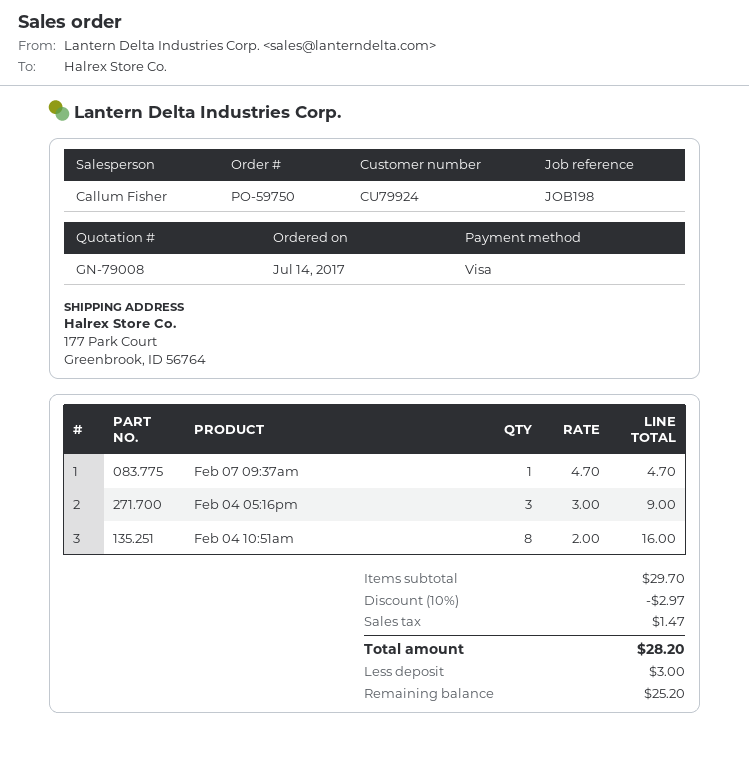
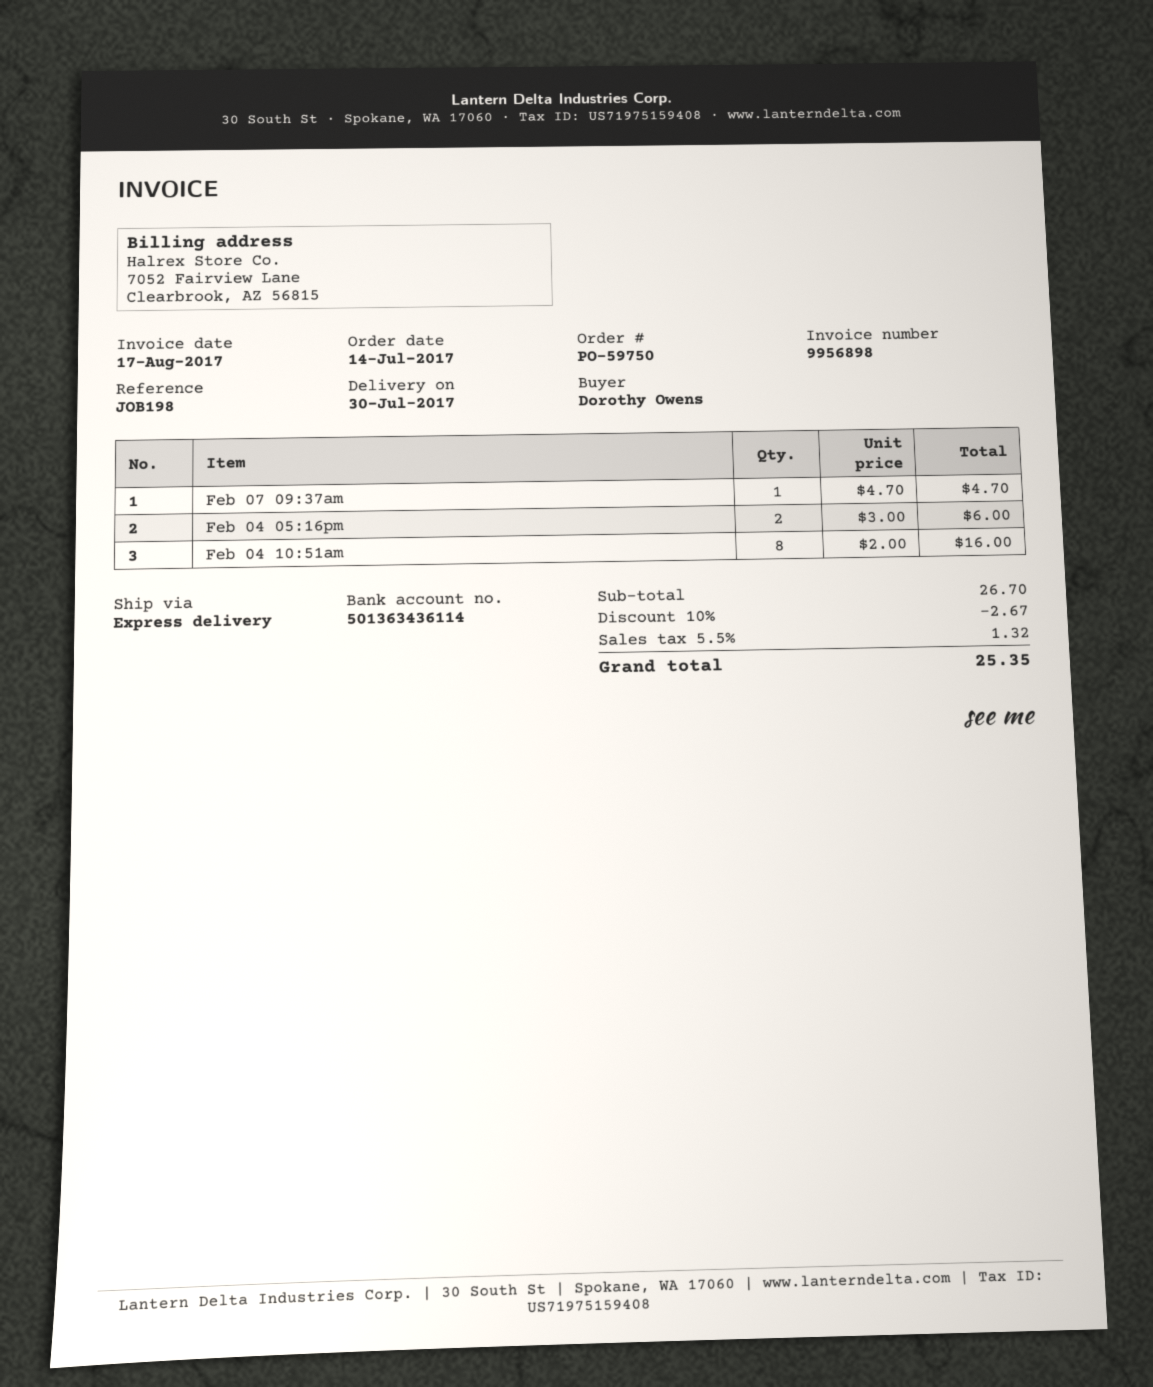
Feb 04 05:16pm: 3 x 3.00 = 9.00 -> 2 x 3.00 = 6.00
subtotal: 29.70 -> 26.70
discount: 10% = 2.97 -> 10% = 2.67
tax: 1.47 -> 1.32
total: 28.20 -> 25.35

